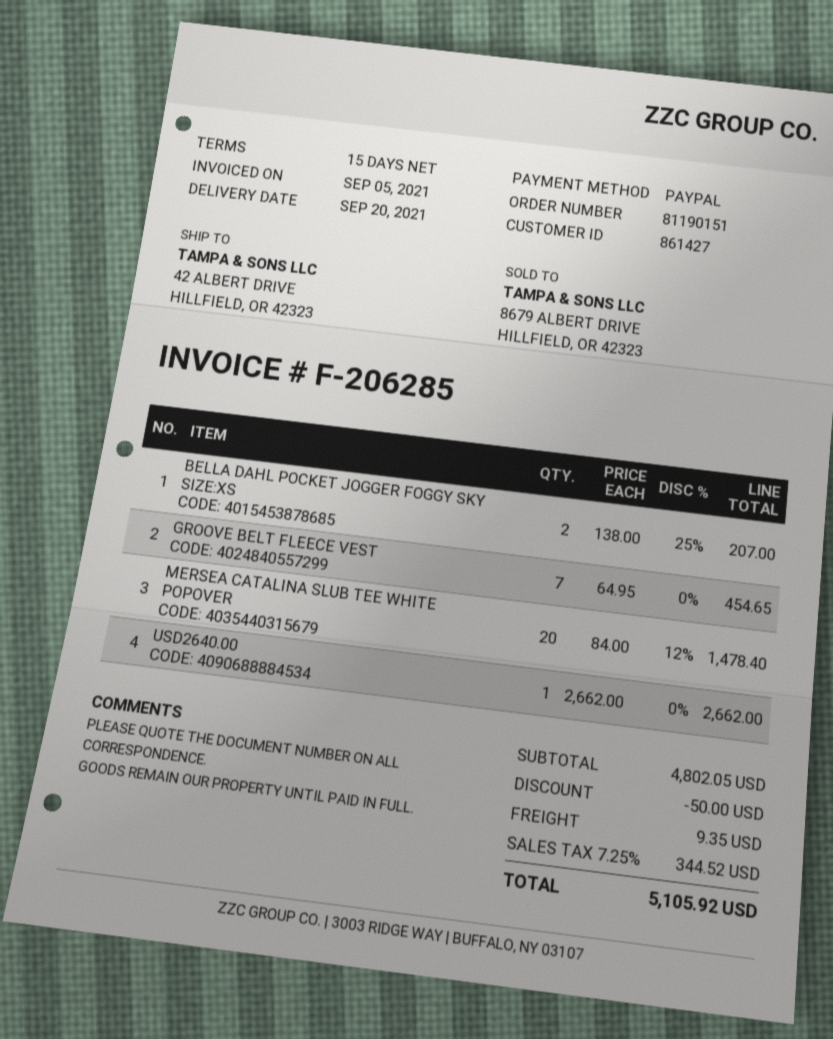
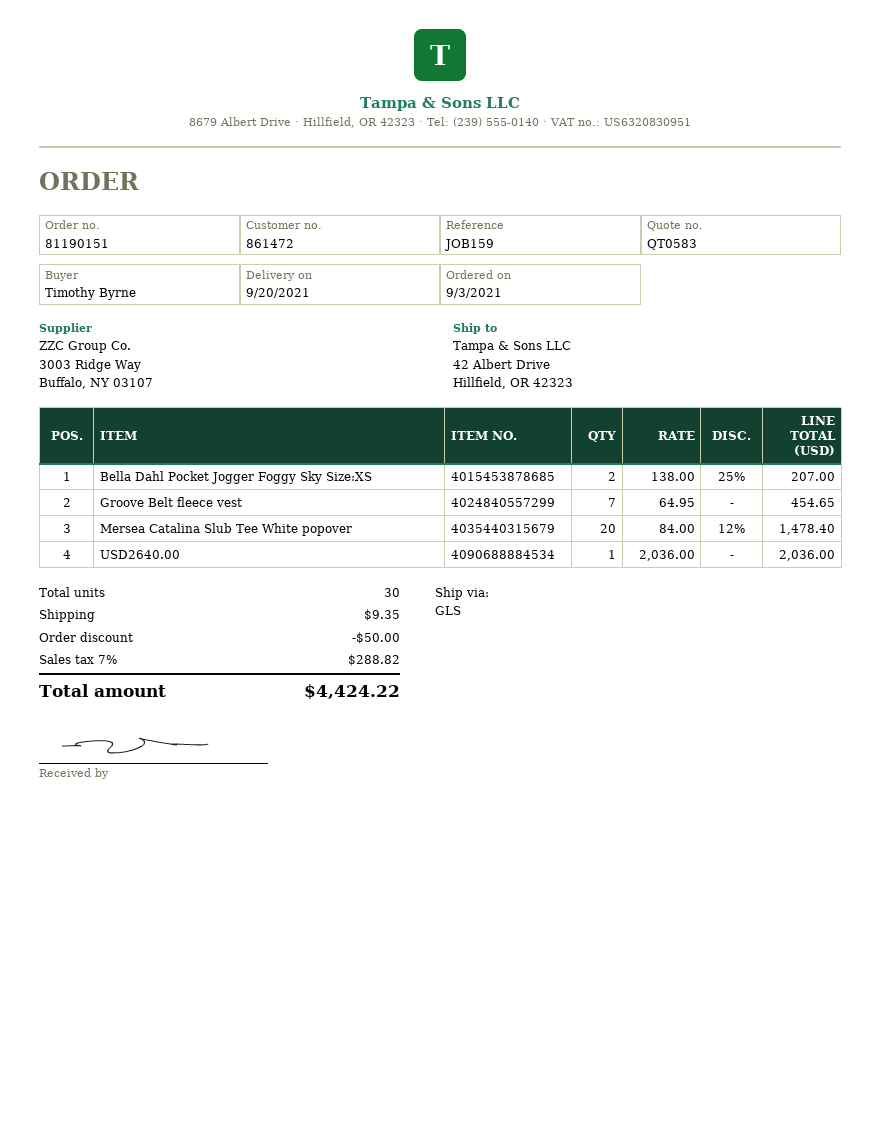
customer number: 861427 -> 861472
USD2640.00: 1 x 2662.00 = 2662.00 -> 1 x 2036.00 = 2036.00
tax: 7.25% = 344.52 -> 7% = 288.82
total: 5105.92 -> 4424.22

